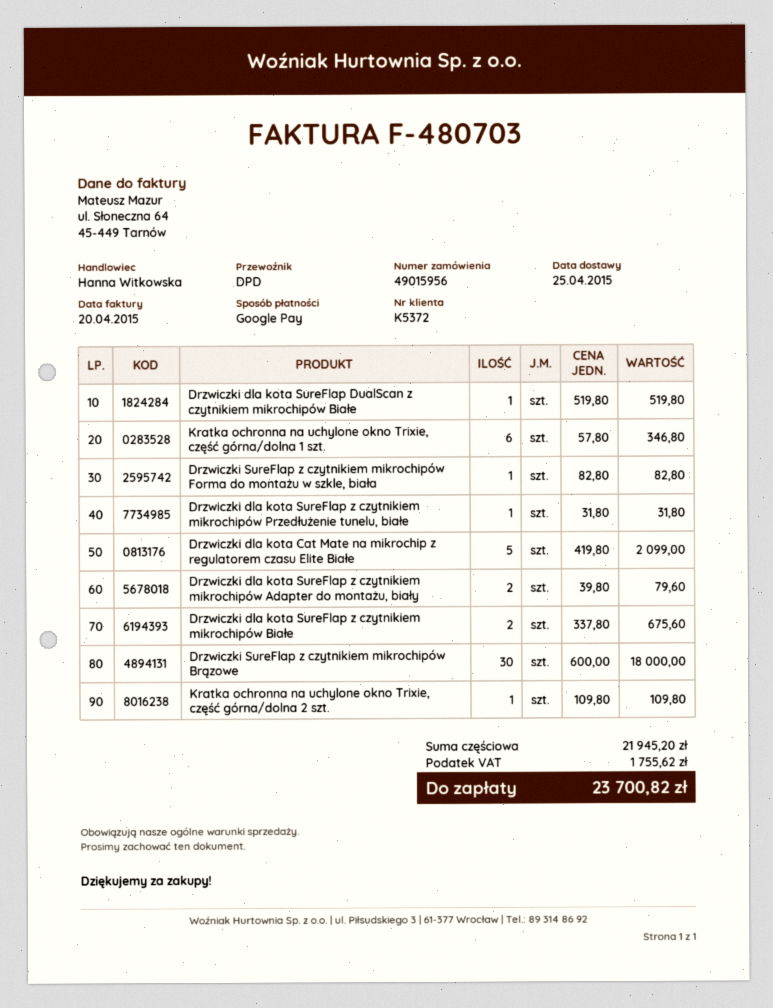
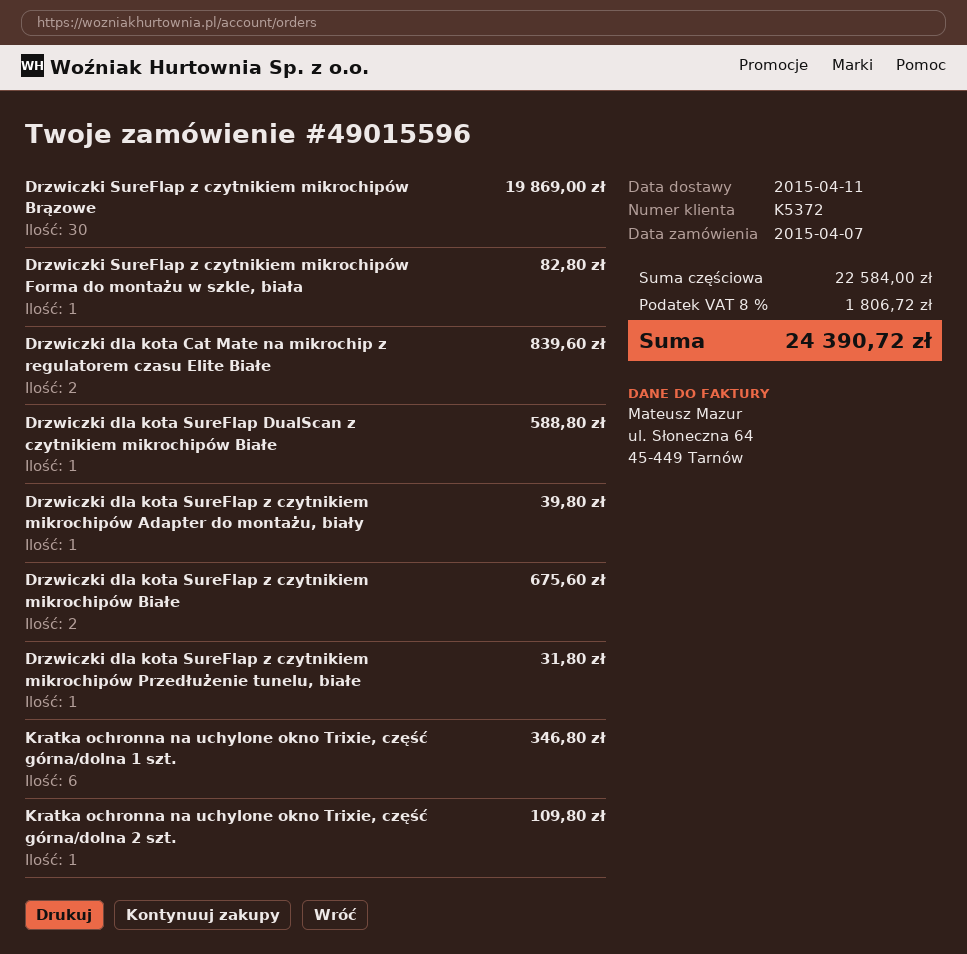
order number: 49015956 -> 49015596
delivery date: 2015-04-25 -> 2015-04-11
Drzwiczki dla kota SureFlap DualScan z czytnikiem mikrochipów Białe: 1 for 519.80 -> 1 for 588.80
Drzwiczki dla kota Cat Mate na mikrochip z regulatorem czasu Elite Białe: 5 for 2099.00 -> 2 for 839.60
Drzwiczki dla kota SureFlap z czytnikiem mikrochipów Adapter do montażu, biały: 2 for 79.60 -> 1 for 39.80
Drzwiczki SureFlap z czytnikiem mikrochipów Brązowe: 30 for 18000.00 -> 30 for 19869.00
subtotal: 21945.20 -> 22584.00
tax: 1755.62 -> 1806.72
total: 23700.82 -> 24390.72

